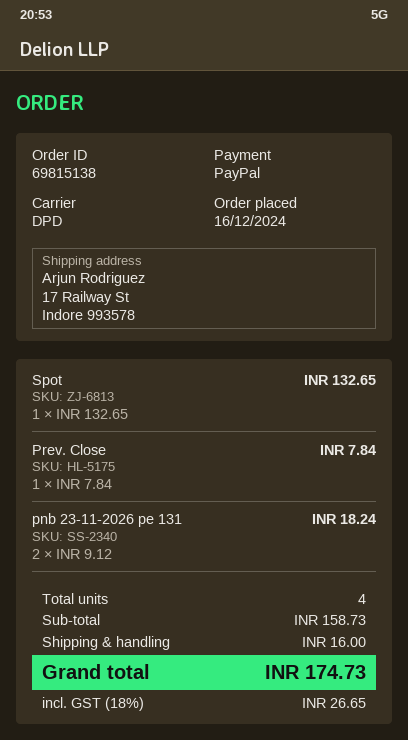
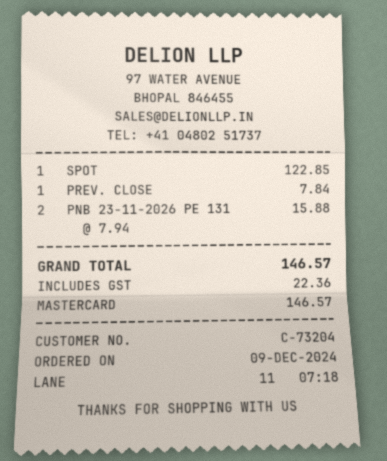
order date: 2024-12-16 -> 2024-12-09
payment method: PayPal -> Mastercard
Spot: 1 x 132.65 = 132.65 -> 1 x 122.85 = 122.85
pnb 23-11-2026 pe 131: 2 x 9.12 = 18.24 -> 2 x 7.94 = 15.88
shipping: 16.00 -> none
tax: 26.65 -> 22.36
total: 174.73 -> 146.57

